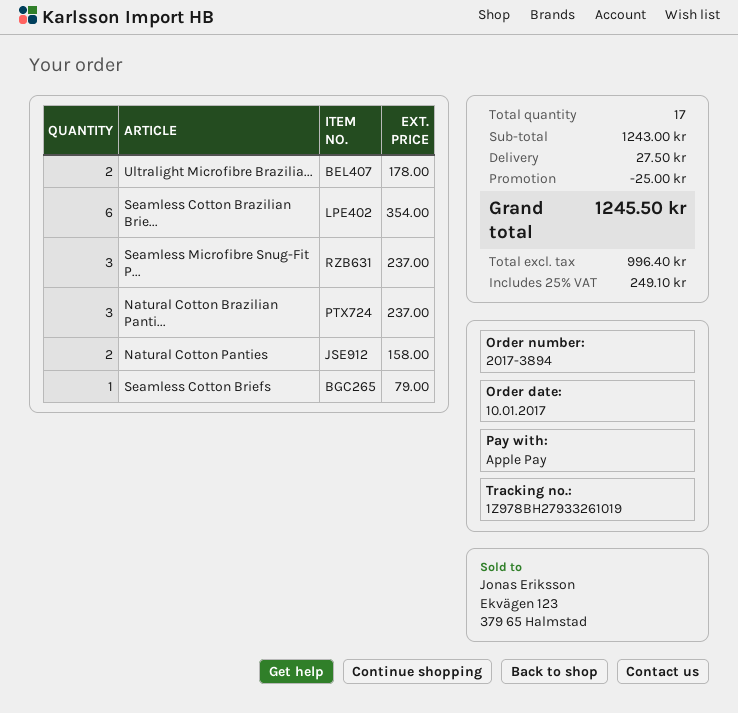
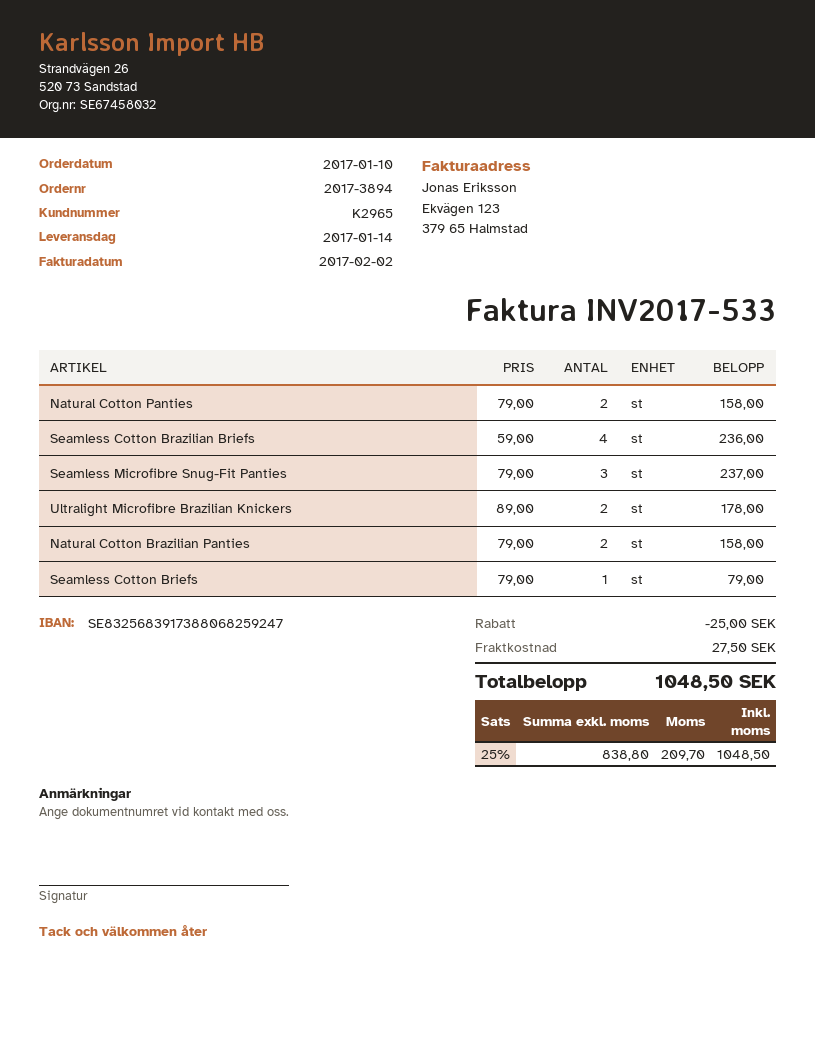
Seamless Cotton Brazilian Brie...: 6 for 354.00 -> 4 for 236.00
Natural Cotton Brazilian Panti...: 3 for 237.00 -> 2 for 158.00
net: 996.40 -> 838.80
tax: 25% = 249.10 -> 25% = 209.70
total: 1245.50 -> 1048.50

